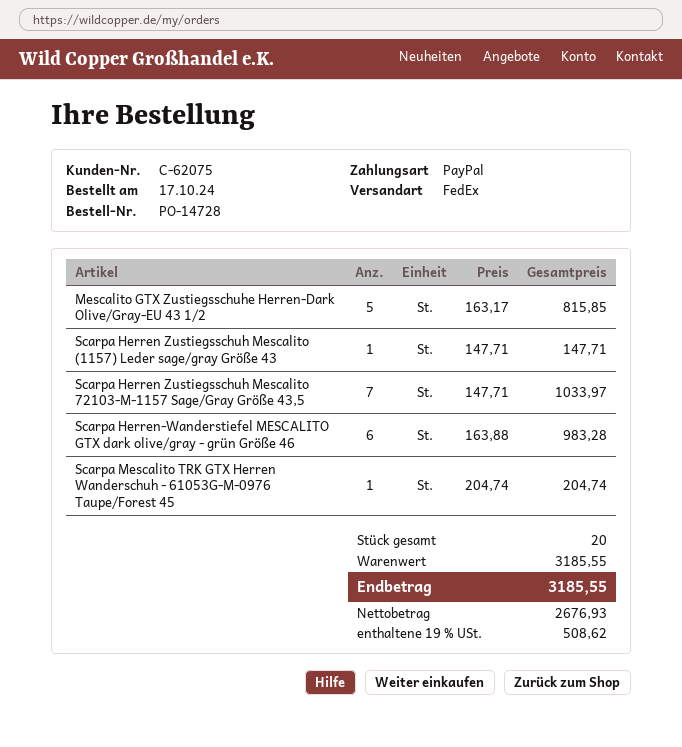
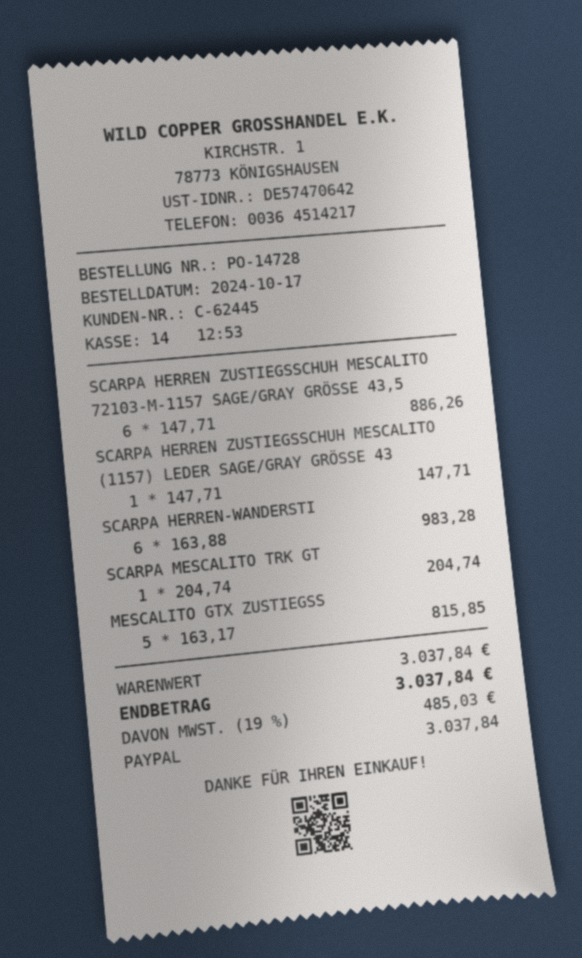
customer number: C-62075 -> C-62445
Scarpa Herren Zustiegsschuh Mescalito 72103-M-1157 Sage/Gray Größe 43,5: 7 x 147.71 = 1033.97 -> 6 x 147.71 = 886.26
subtotal: 3185.55 -> 3037.84
tax: 19% = 508.62 -> 19% = 485.03
total: 3185.55 -> 3037.84

